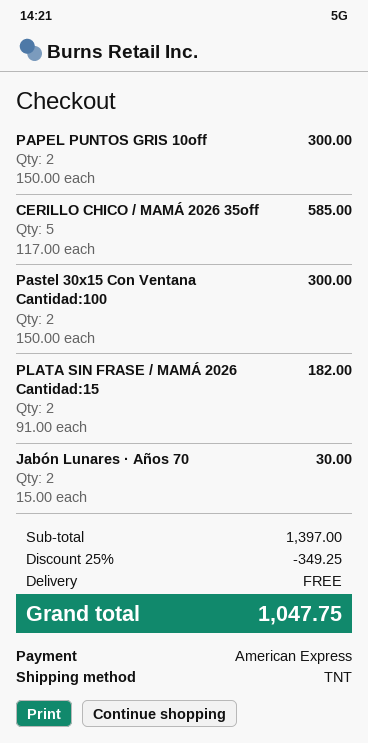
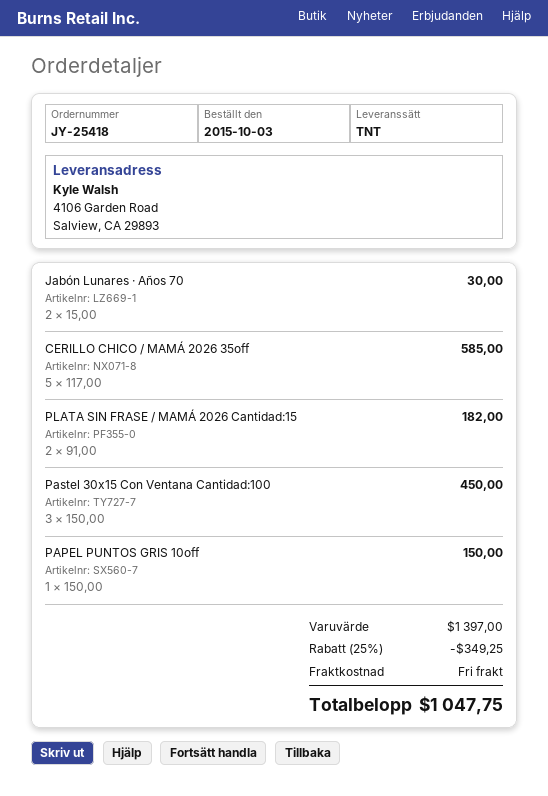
PAPEL PUNTOS GRIS 10off: 2 x 150.00 = 300.00 -> 1 x 150.00 = 150.00
Pastel 30x15 Con Ventana Cantidad:100: 2 x 150.00 = 300.00 -> 3 x 150.00 = 450.00

